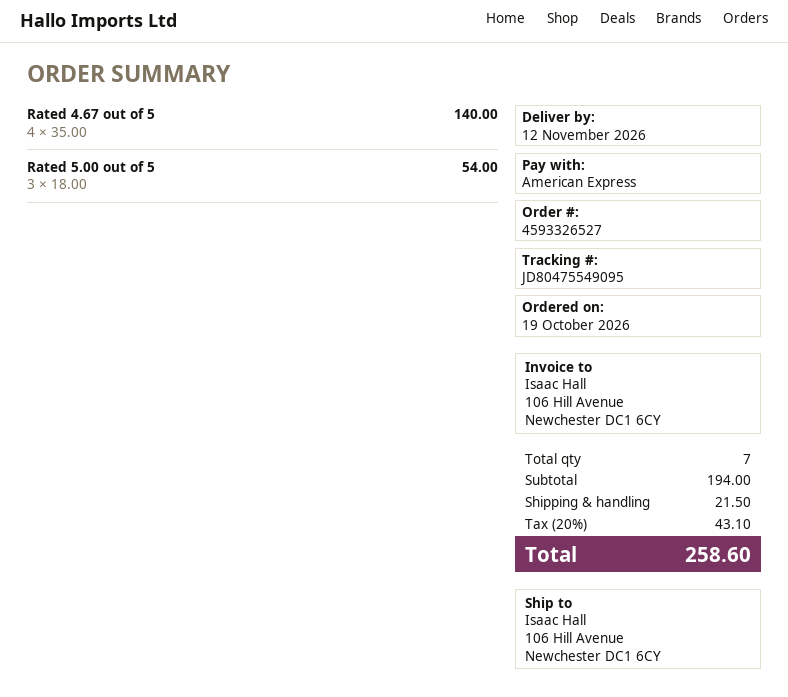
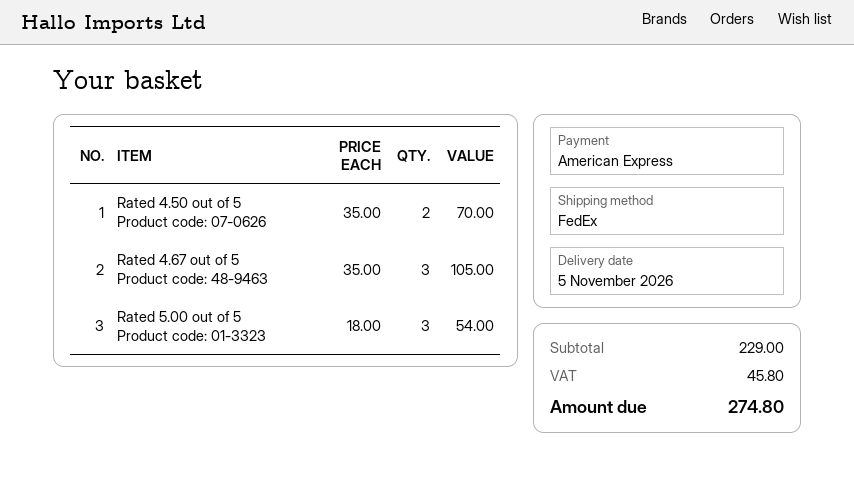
delivery date: 2026-11-12 -> 2026-11-05
Rated 4.67 out of 5: 4 x 35.00 = 140.00 -> 3 x 35.00 = 105.00
Rated 4.50 out of 5: none -> 2 x 35.00 = 70.00
subtotal: 194.00 -> 229.00
shipping: 21.50 -> none
tax: 43.10 -> 45.80
total: 258.60 -> 274.80

